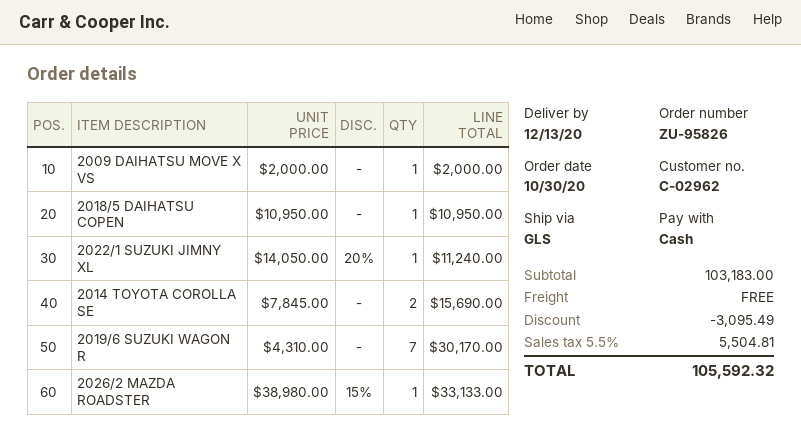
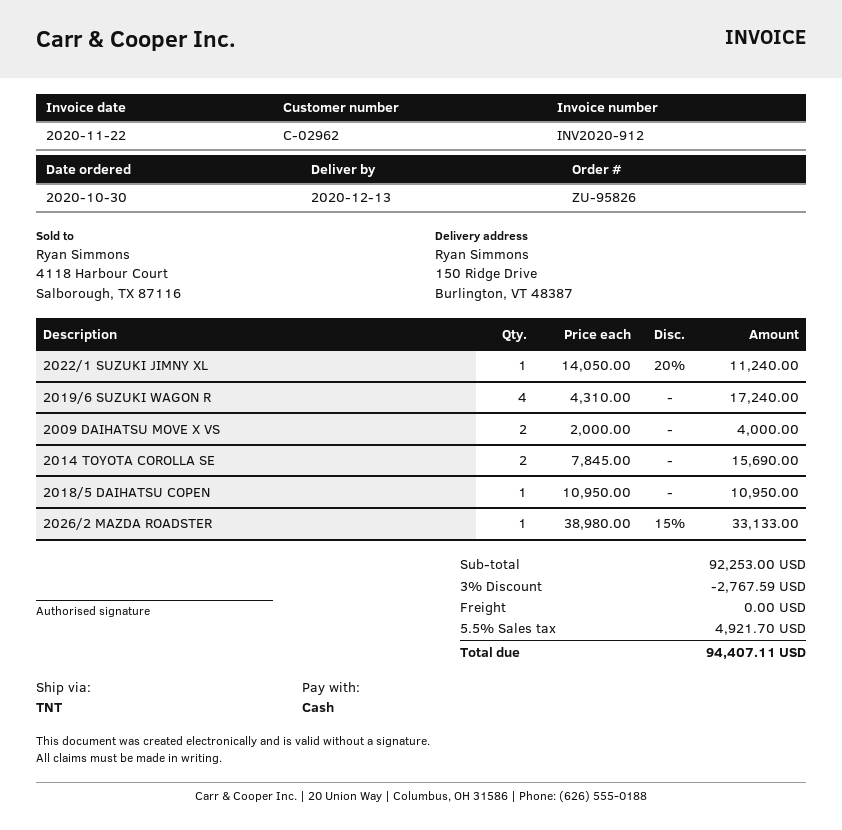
shipping method: GLS -> TNT
2009 DAIHATSU MOVE X VS: 1 x 2000.00 = 2000.00 -> 2 x 2000.00 = 4000.00
2019/6 SUZUKI WAGON R: 7 x 4310.00 = 30170.00 -> 4 x 4310.00 = 17240.00
subtotal: 103183.00 -> 92253.00
discount: 3095.49 -> 2767.59
tax: 5.5% = 5504.81 -> 5.5% = 4921.70
total: 105592.32 -> 94407.11

